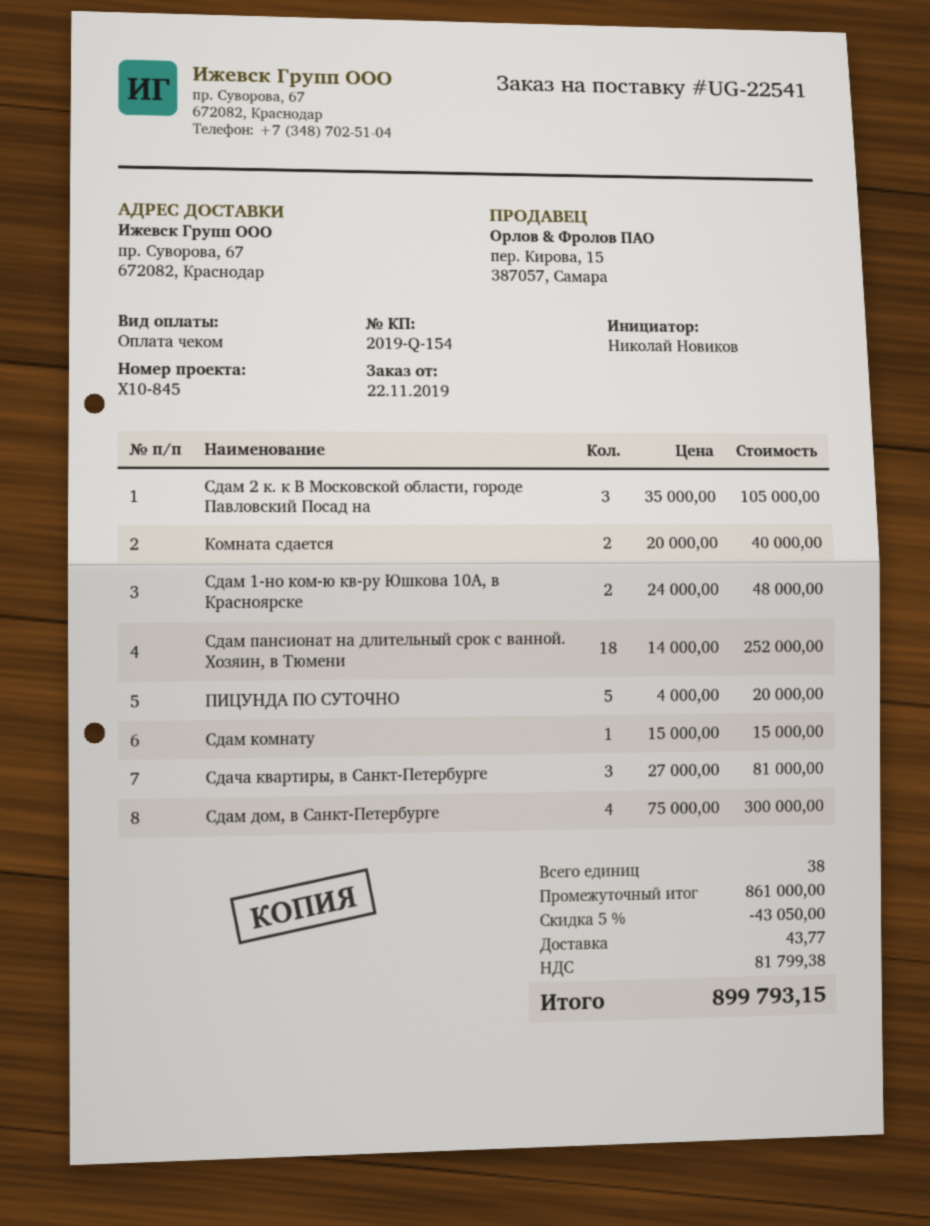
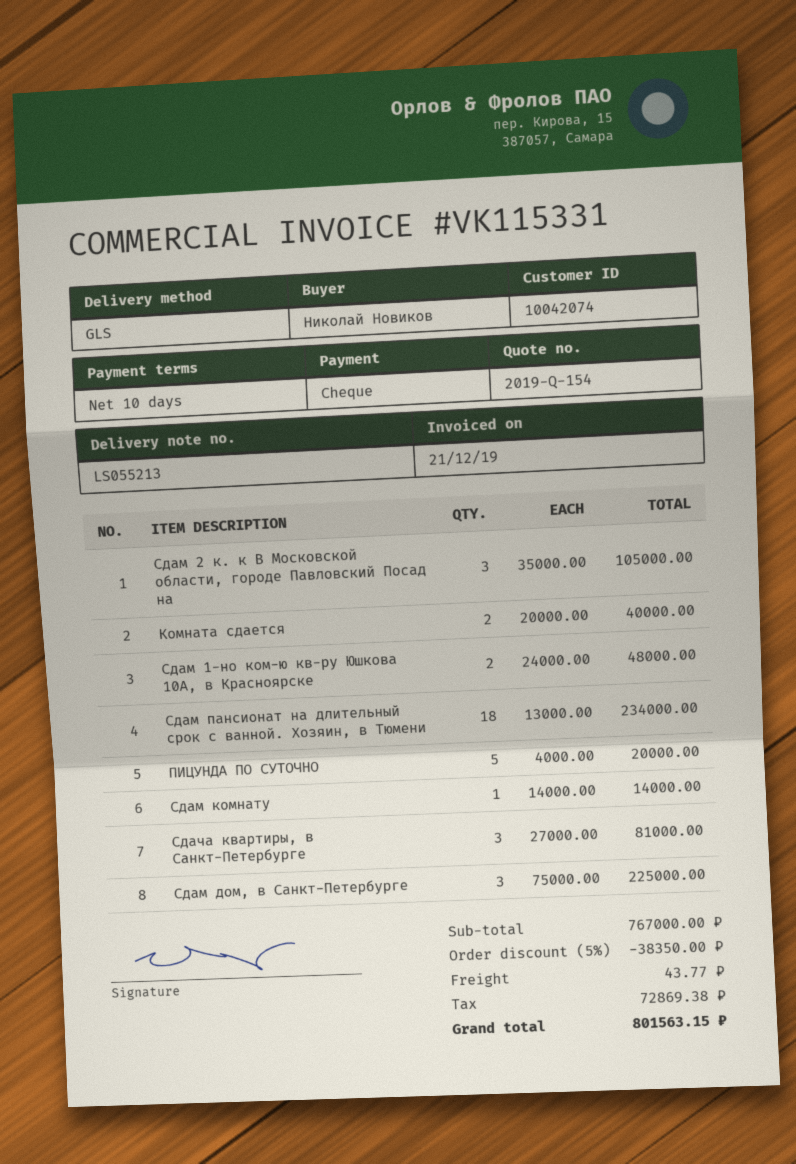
Сдам пансионат на длительный срок с ванной. Хозяин, в Тюмени: 18 x 14000.00 = 252000.00 -> 18 x 13000.00 = 234000.00
Сдам комнату: 1 x 15000.00 = 15000.00 -> 1 x 14000.00 = 14000.00
Сдам дом, в Санкт-Петербурге: 4 x 75000.00 = 300000.00 -> 3 x 75000.00 = 225000.00
subtotal: 861000.00 -> 767000.00
discount: 5% = 43050.00 -> 5% = 38350.00
tax: 81799.38 -> 72869.38
total: 899793.15 -> 801563.15

